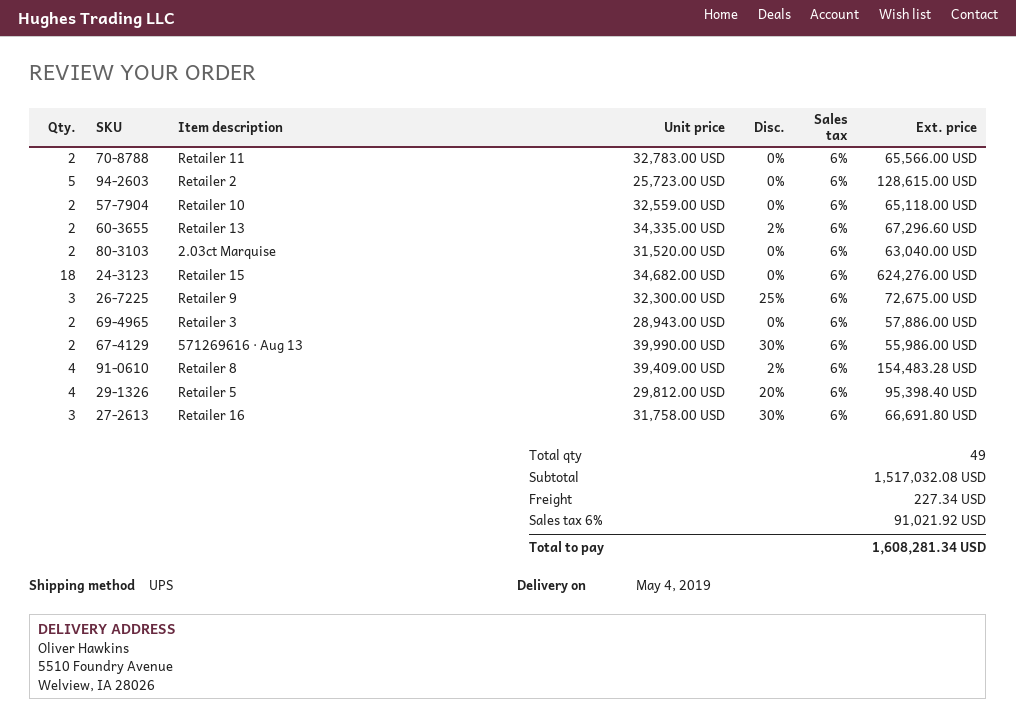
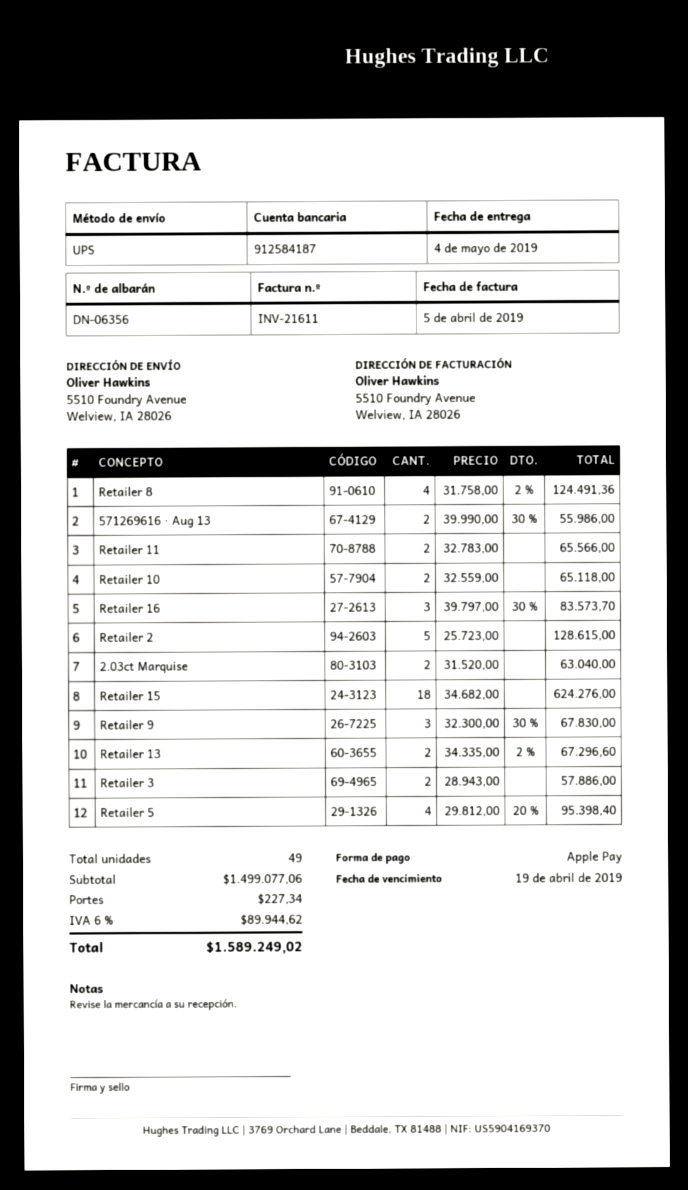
Retailer 9: 3 x 32300.00 - 25% = 72675.00 -> 3 x 32300.00 - 30% = 67830.00
Retailer 8: 4 x 39409.00 - 2% = 154483.28 -> 4 x 31758.00 - 2% = 124491.36
Retailer 16: 3 x 31758.00 - 30% = 66691.80 -> 3 x 39797.00 - 30% = 83573.70
subtotal: 1517032.08 -> 1499077.06
tax: 6% = 91021.92 -> 6% = 89944.62
total: 1608281.34 -> 1589249.02

